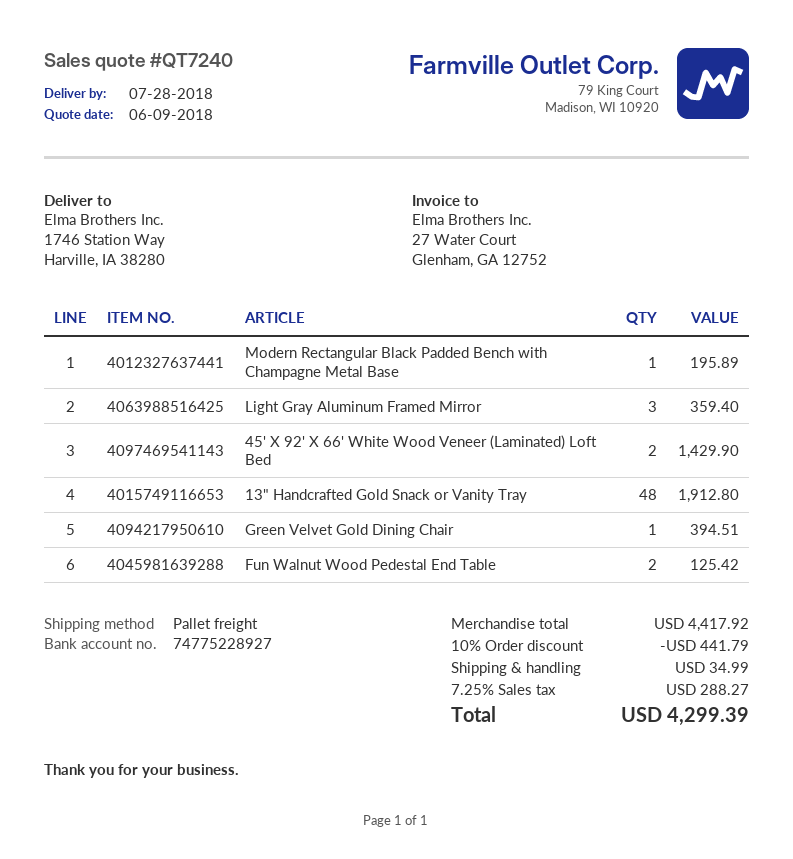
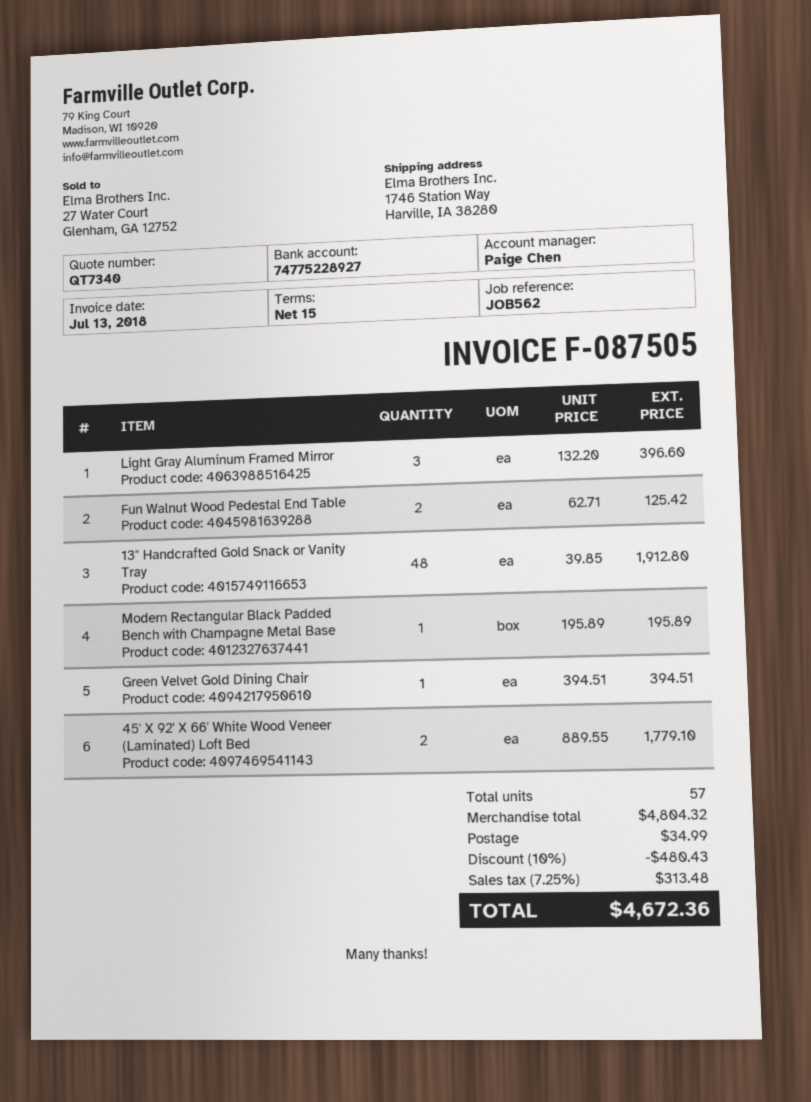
quote number: QT7240 -> QT7340
Light Gray Aluminum Framed Mirror: 3 for 359.40 -> 3 for 396.60
45' X 92' X 66' White Wood Veneer (Laminated) Loft Bed: 2 for 1429.90 -> 2 for 1779.10
subtotal: 4417.92 -> 4804.32
discount: 10% = 441.79 -> 10% = 480.43
tax: 7.25% = 288.27 -> 7.25% = 313.48
total: 4299.39 -> 4672.36

